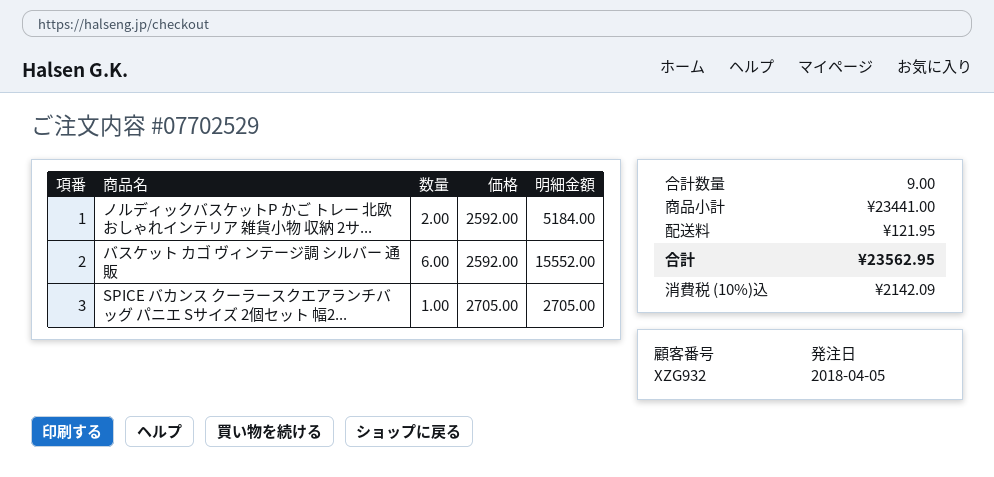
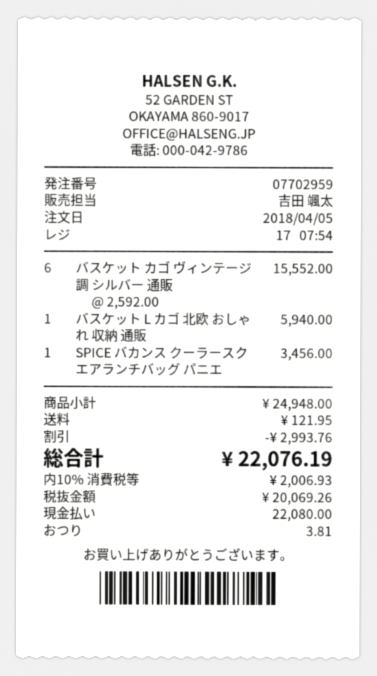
order number: 07702529 -> 07702959
ノルディックバスケットP かご トレー 北欧 おしゃれインテリア 雑貨小物 収納 2サ...: 2 x 2592.00 = 5184.00 -> none
SPICE バカンス クーラースクエアランチバッグ パニエ Sサイズ 2個セット 幅2...: 1 x 2705.00 = 2705.00 -> 1 x 3456.00 = 3456.00
バスケット L カゴ 北欧 おしゃれ 収納 通販: none -> 1 x 5940.00 = 5940.00
subtotal: 23441.00 -> 24948.00
discount: none -> 2993.76
tax: 10% = 2142.09 -> 10% = 2006.93
total: 23562.95 -> 22076.19

